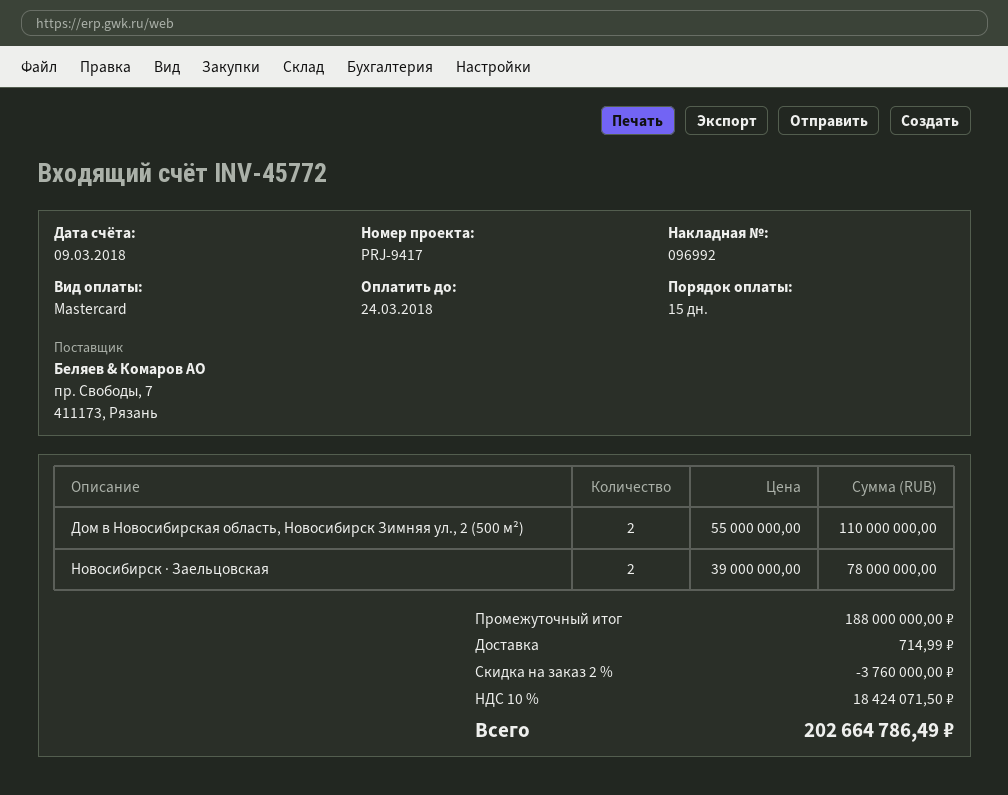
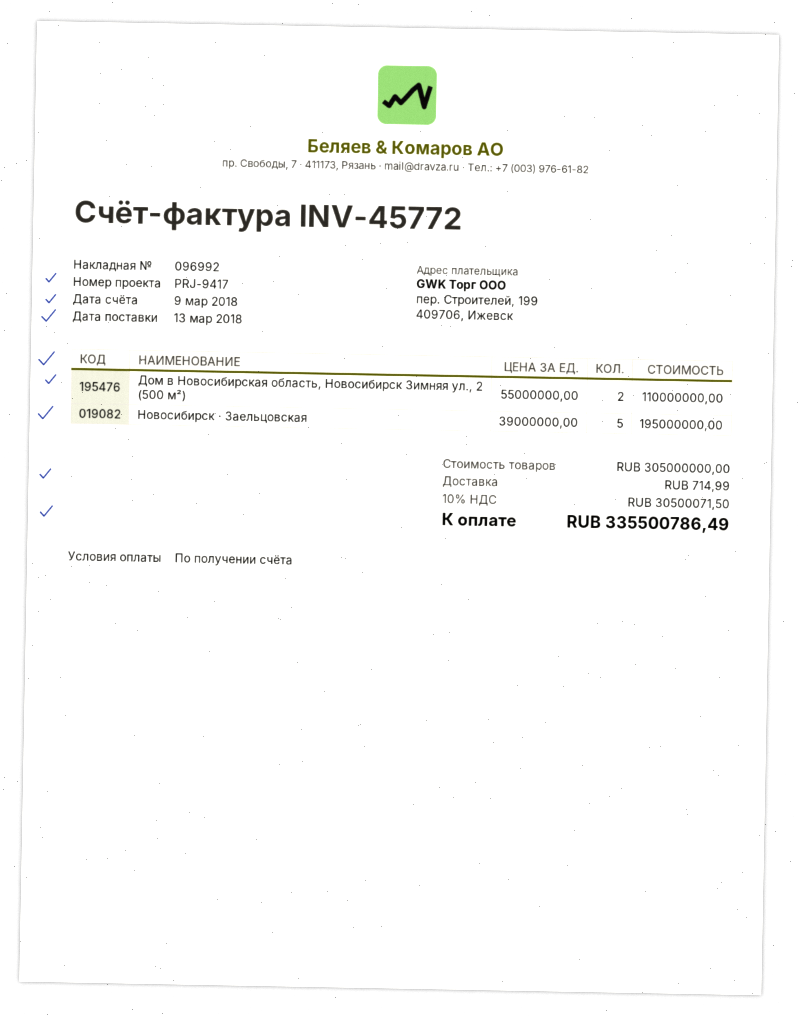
payment terms: 15 days -> on receipt
Новосибирск · Заельцовская: 2 x 39000000.00 = 78000000.00 -> 5 x 39000000.00 = 195000000.00
subtotal: 188000000.00 -> 305000000.00
discount: 2% = 3760000.00 -> none
tax: 10% = 18424071.50 -> 10% = 30500071.50
total: 202664786.49 -> 335500786.49

